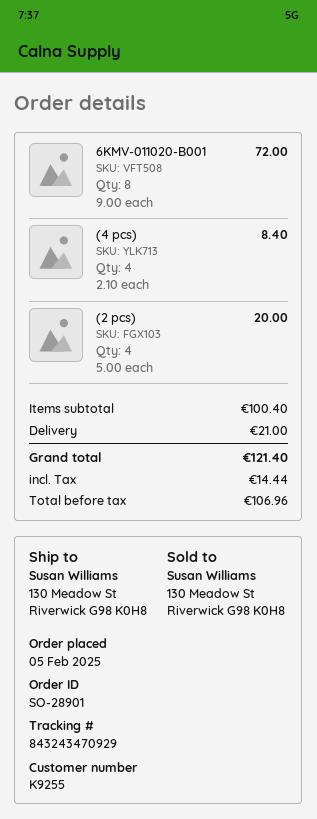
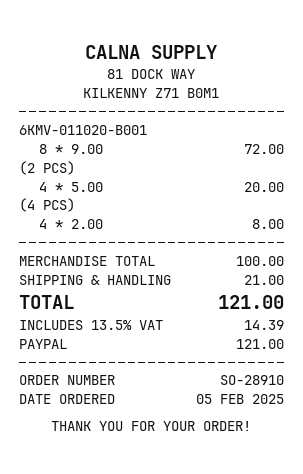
order number: SO-28901 -> SO-28910
(4 pcs): 4 x 2.10 = 8.40 -> 4 x 2.00 = 8.00
subtotal: 100.40 -> 100.00
tax: 14.44 -> 14.39
total: 121.40 -> 121.00

